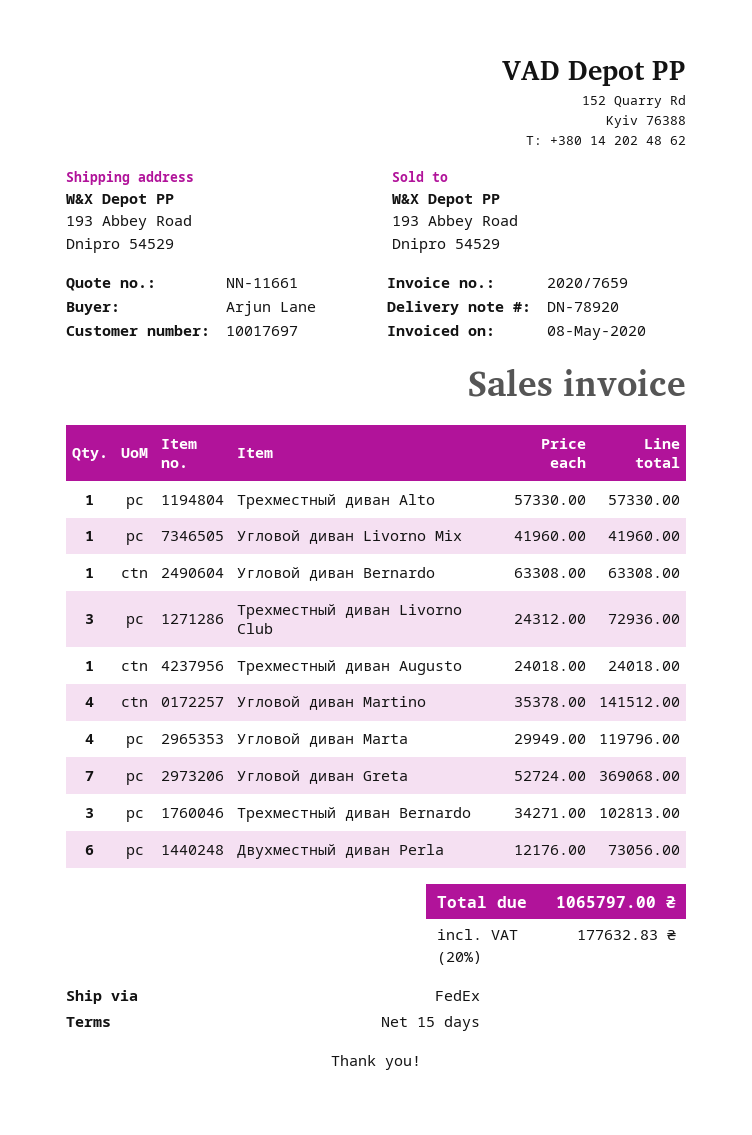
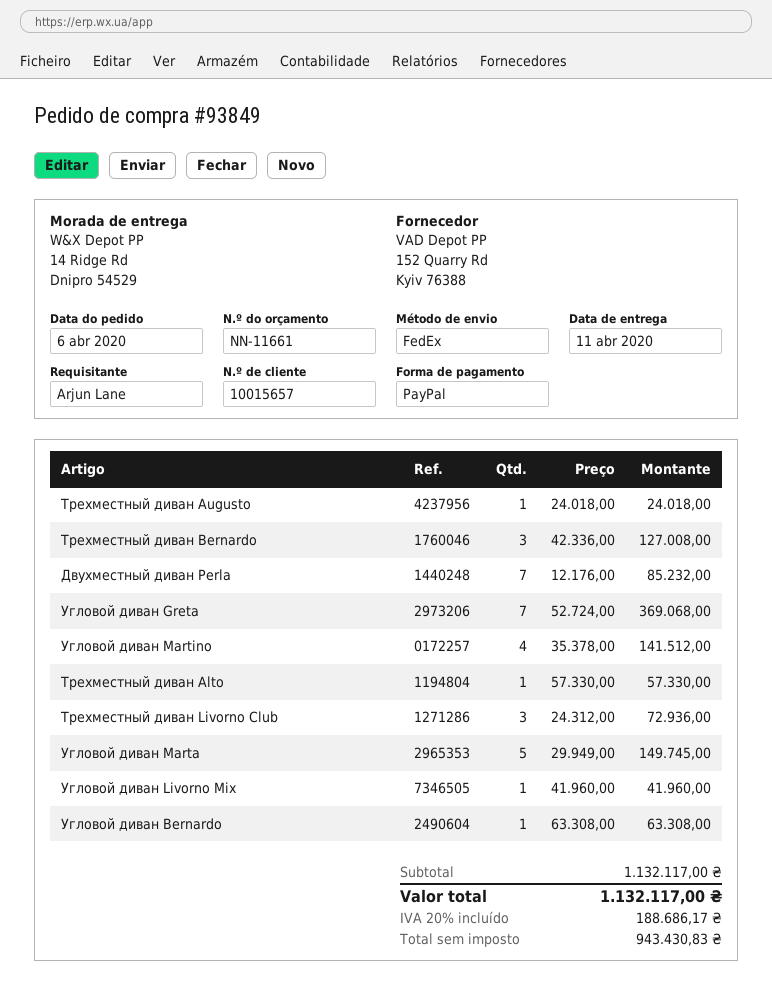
customer number: 10017697 -> 10015657
ship to: 193 Abbey Road, Dnipro 54529 -> 14 Ridge Rd, Dnipro 54529
Угловой диван Marta: 4 x 29949.00 = 119796.00 -> 5 x 29949.00 = 149745.00
Трехместный диван Bernardo: 3 x 34271.00 = 102813.00 -> 3 x 42336.00 = 127008.00
Двухместный диван Perla: 6 x 12176.00 = 73056.00 -> 7 x 12176.00 = 85232.00
tax: 20% = 177632.83 -> 20% = 188686.17
total: 1065797.00 -> 1132117.00

